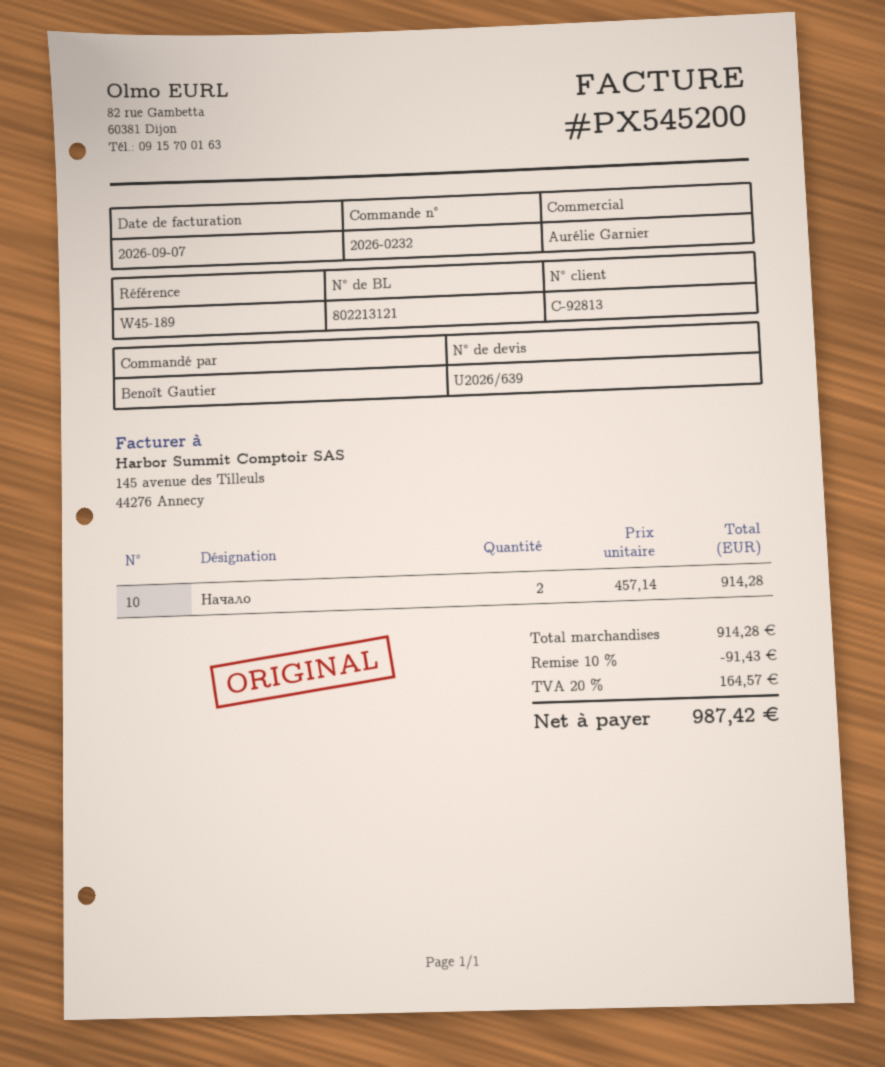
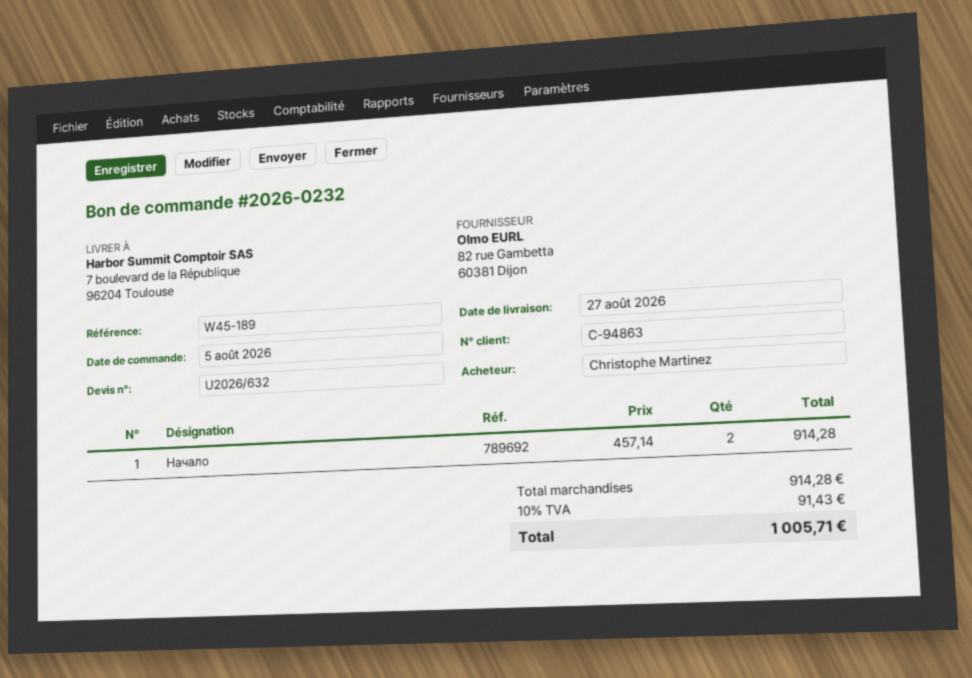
quote number: U2026/639 -> U2026/632
customer number: C-92813 -> C-94863
ordered by: Benoît Gautier -> Christophe Martinez
discount: 10% = 91.43 -> none
tax: 20% = 164.57 -> 10% = 91.43
total: 987.42 -> 1005.71

